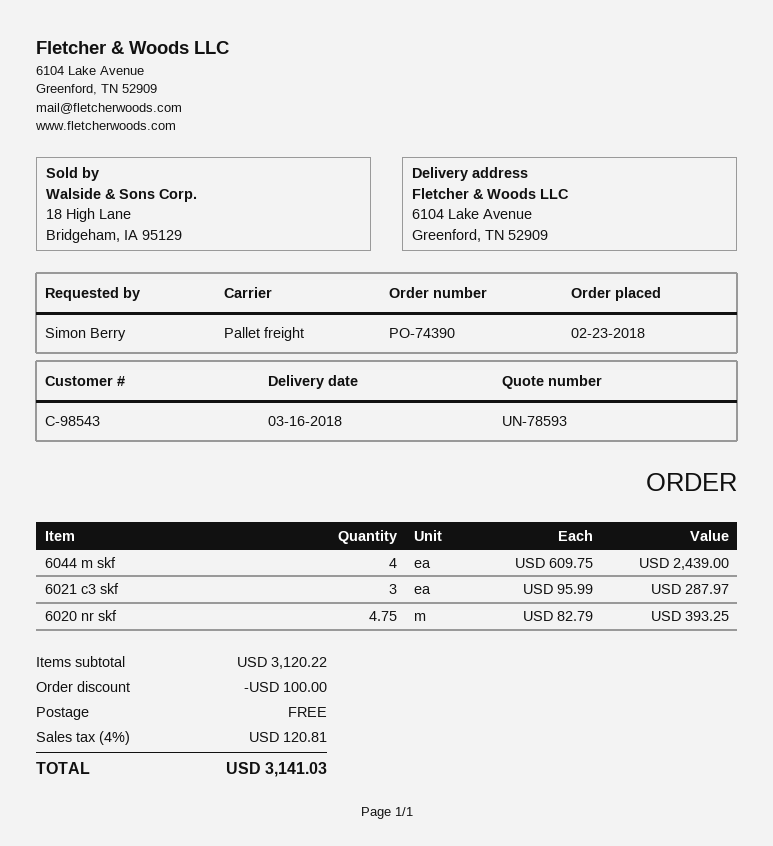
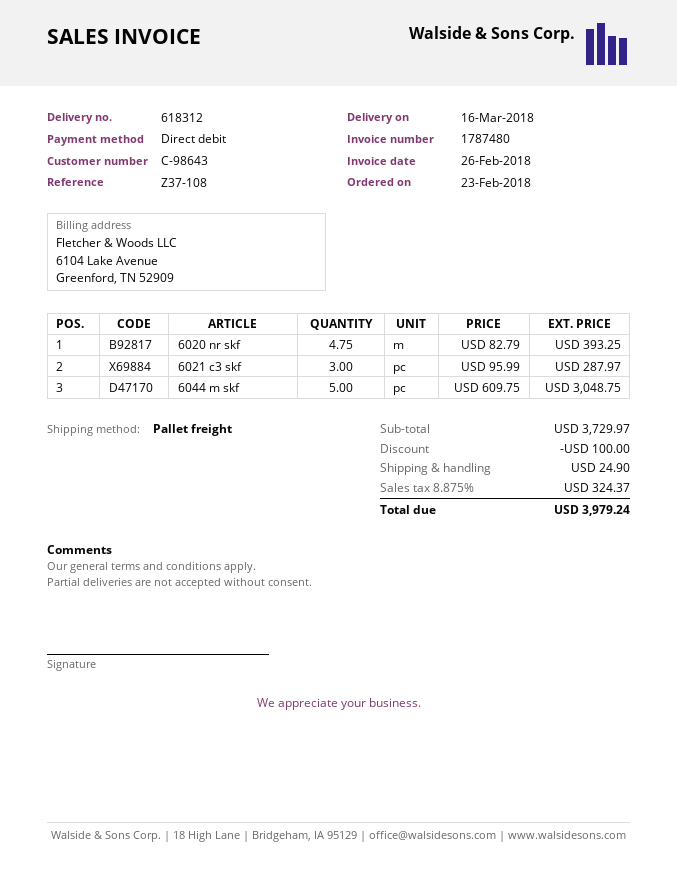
customer number: C-98543 -> C-98643
6044 m skf: 4 x 609.75 = 2439.00 -> 5 x 609.75 = 3048.75
subtotal: 3120.22 -> 3729.97
shipping: 0.00 -> 24.90
tax: 4% = 120.81 -> 8.875% = 324.37
total: 3141.03 -> 3979.24

